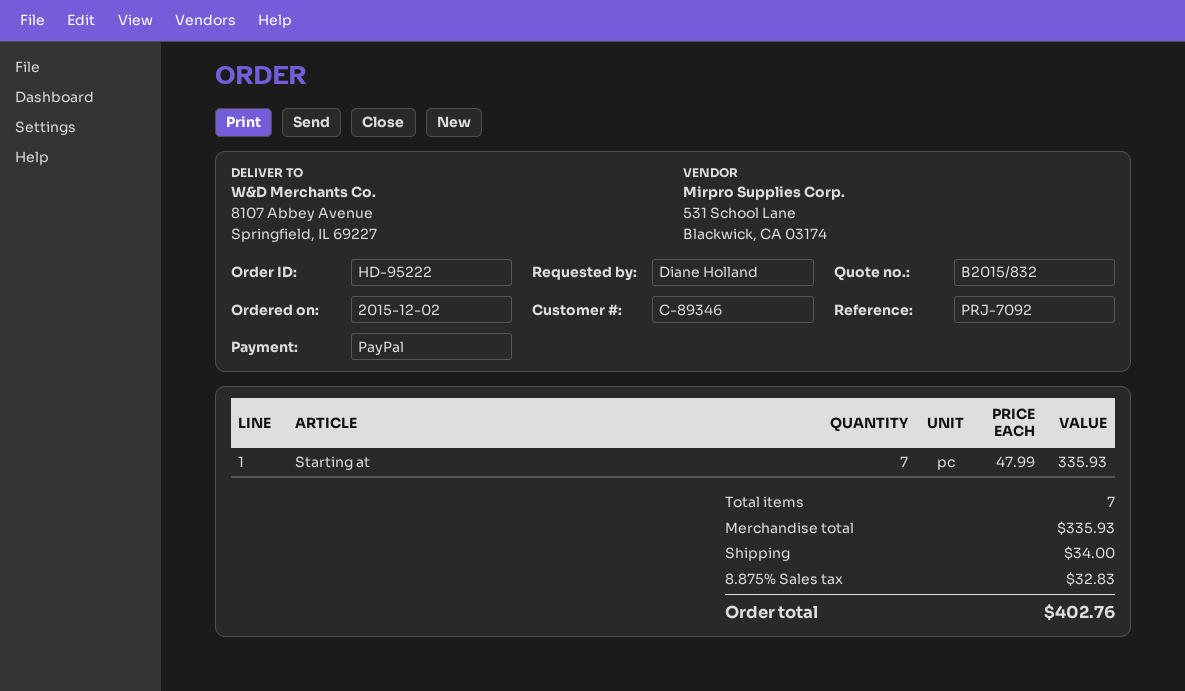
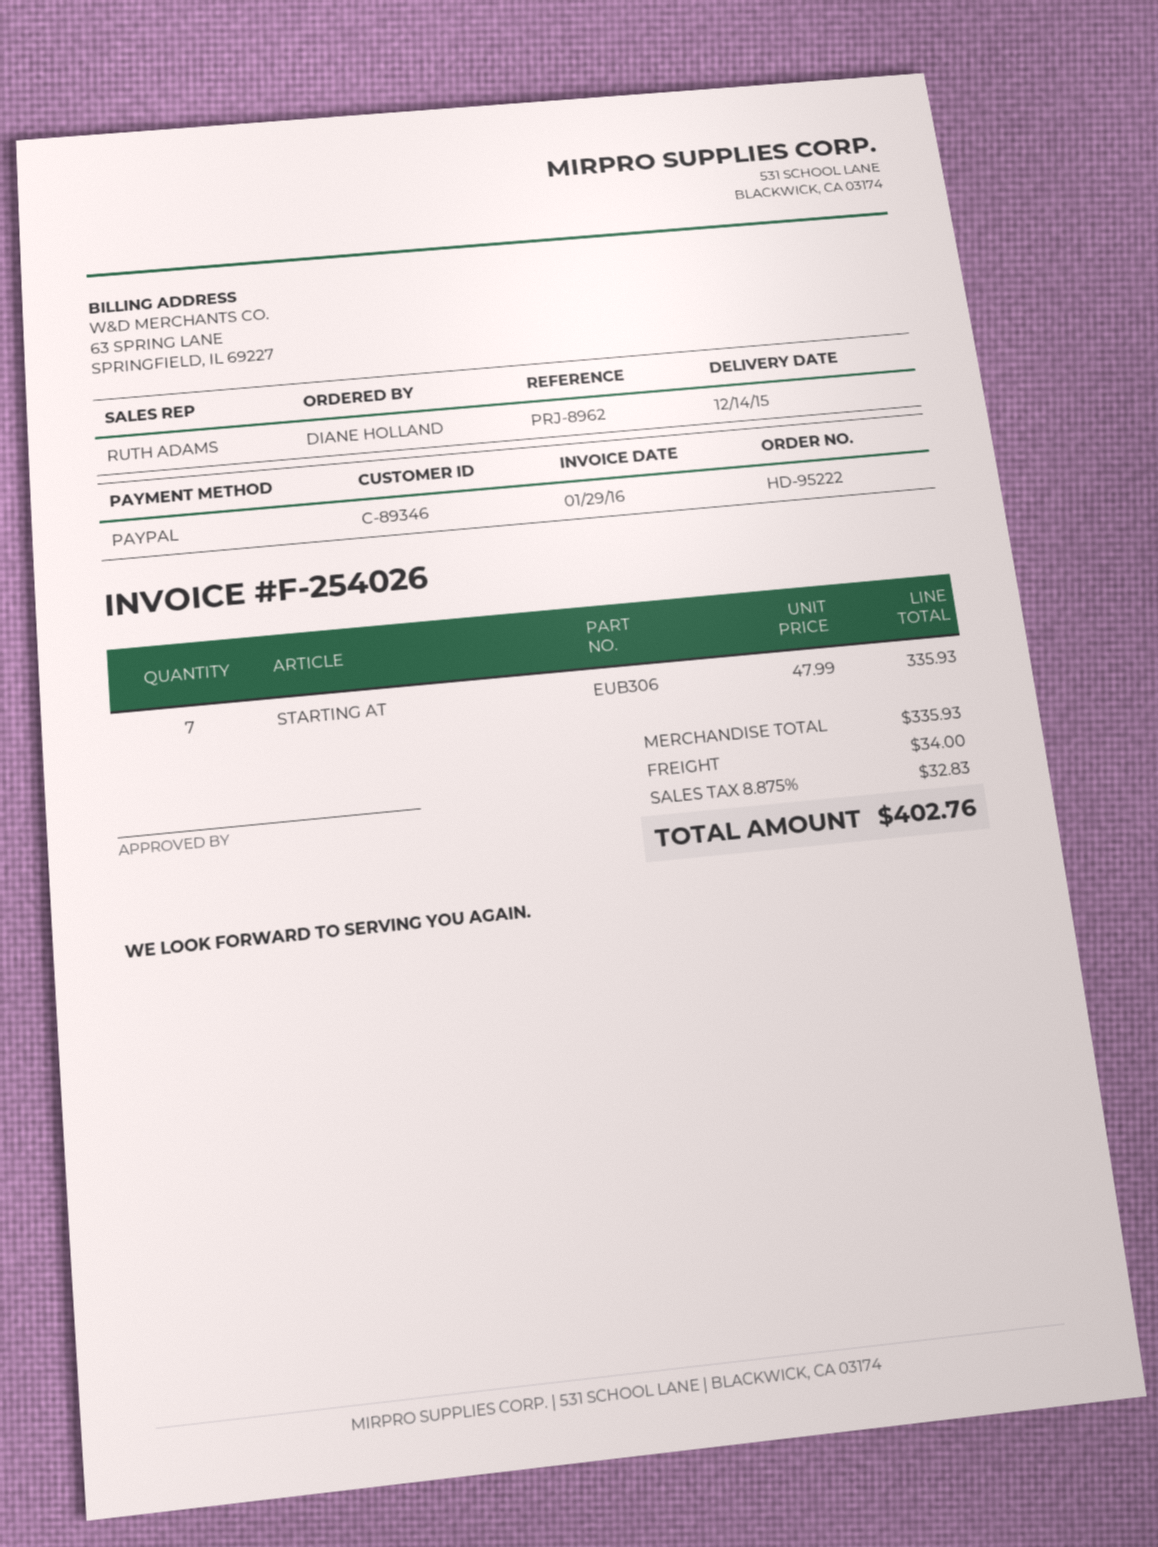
reference: PRJ-7092 -> PRJ-8962

